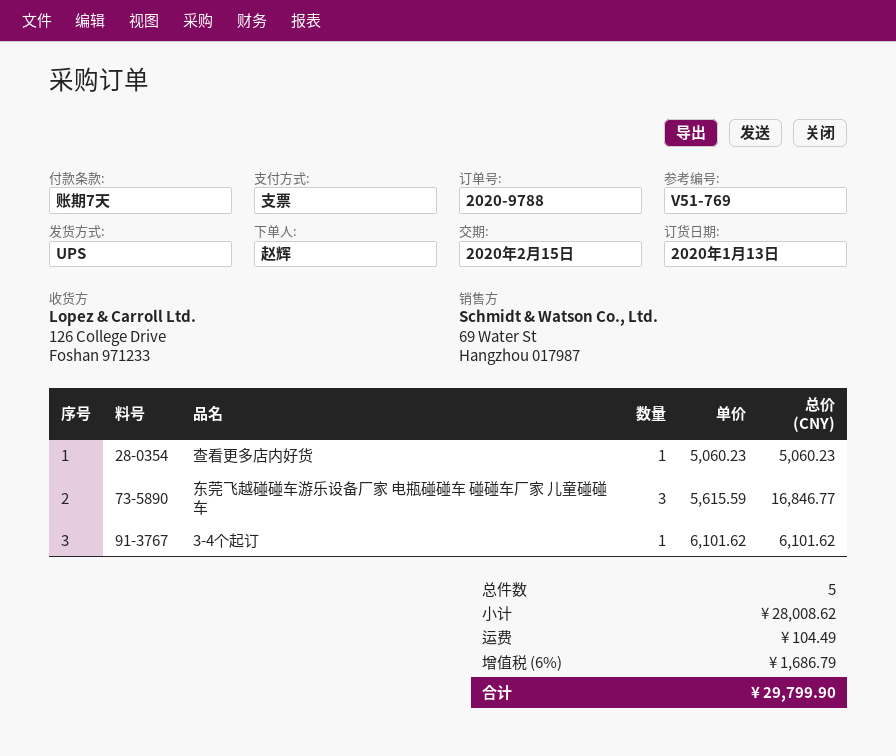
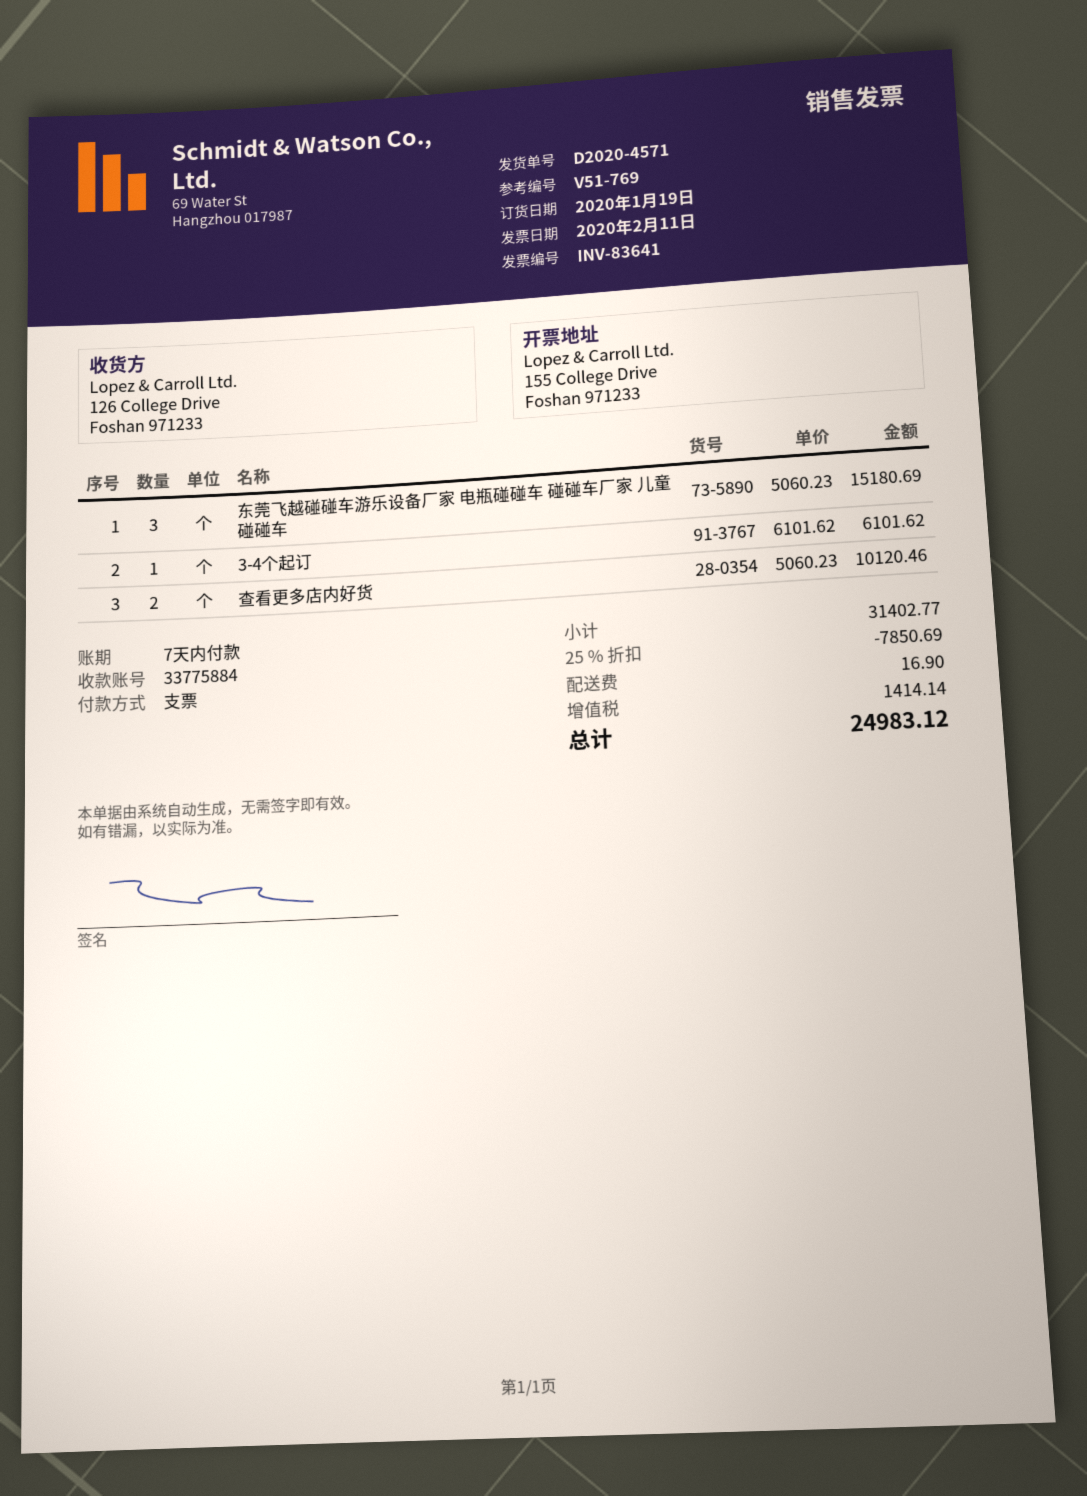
order date: 2020-01-13 -> 2020-01-19
查看更多店内好货: 1 x 5060.23 = 5060.23 -> 2 x 5060.23 = 10120.46
东莞飞越碰碰车游乐设备厂家 电瓶碰碰车 碰碰车厂家 儿童碰碰车: 3 x 5615.59 = 16846.77 -> 3 x 5060.23 = 15180.69
subtotal: 28008.62 -> 31402.77
discount: none -> 25% = 7850.69
shipping: 104.49 -> 16.90
tax: 1686.79 -> 1414.14
total: 29799.90 -> 24983.12

